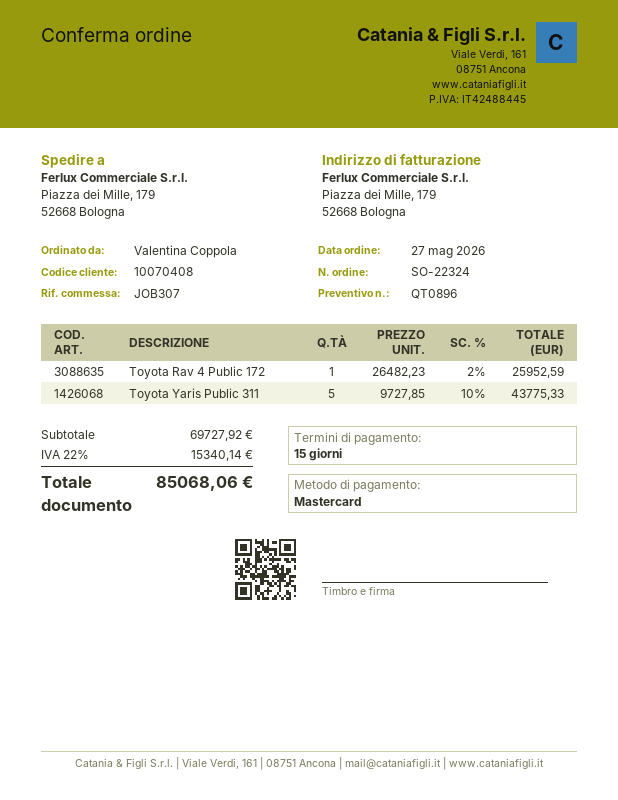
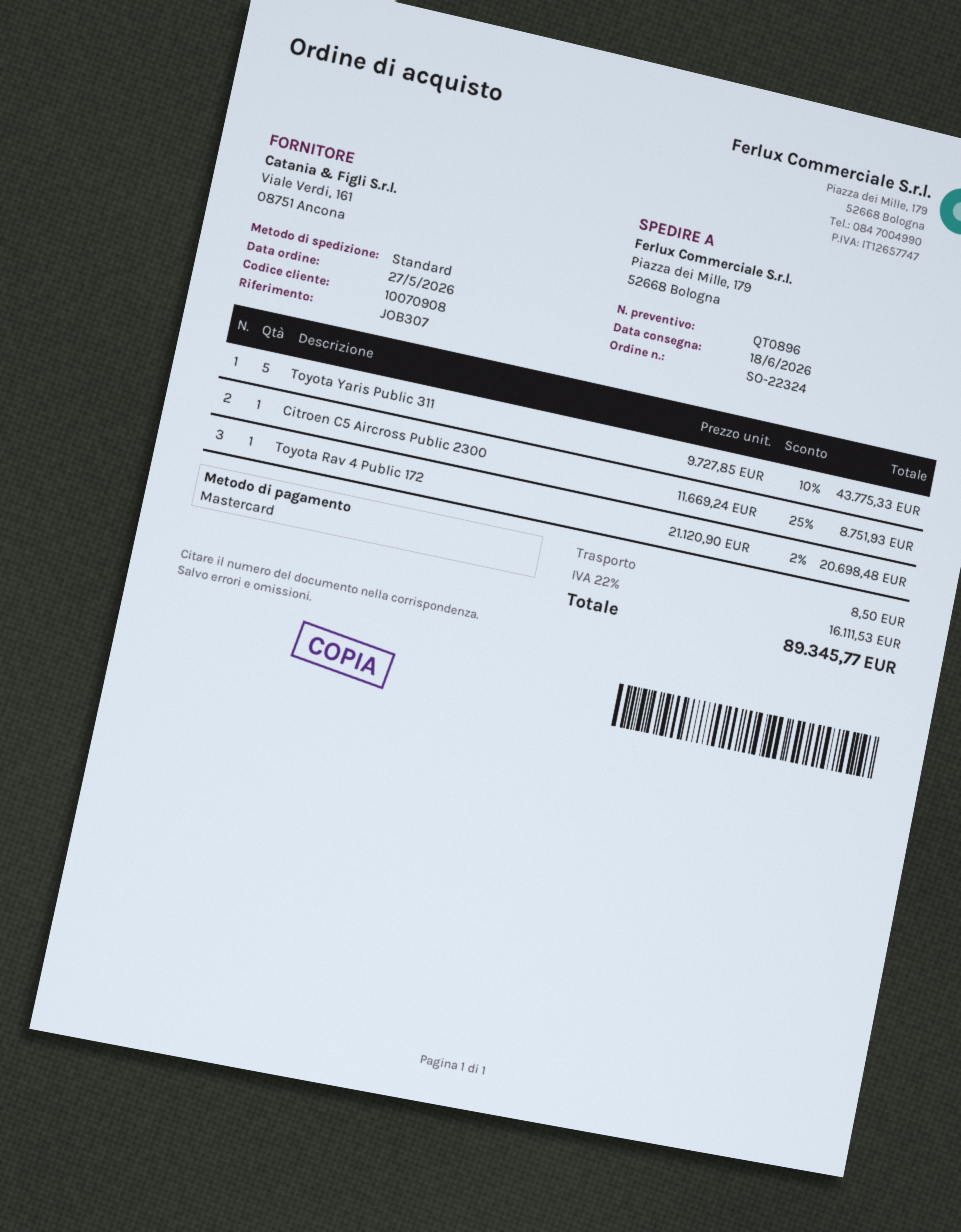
customer number: 10070408 -> 10070908
Toyota Rav 4 Public 172: 1 x 26482.23 - 2% = 25952.59 -> 1 x 21120.90 - 2% = 20698.48
Citroen C5 Aircross Public 2300: none -> 1 x 11669.24 - 25% = 8751.93
shipping: none -> 8.50
tax: 22% = 15340.14 -> 22% = 16111.53
total: 85068.06 -> 89345.77

